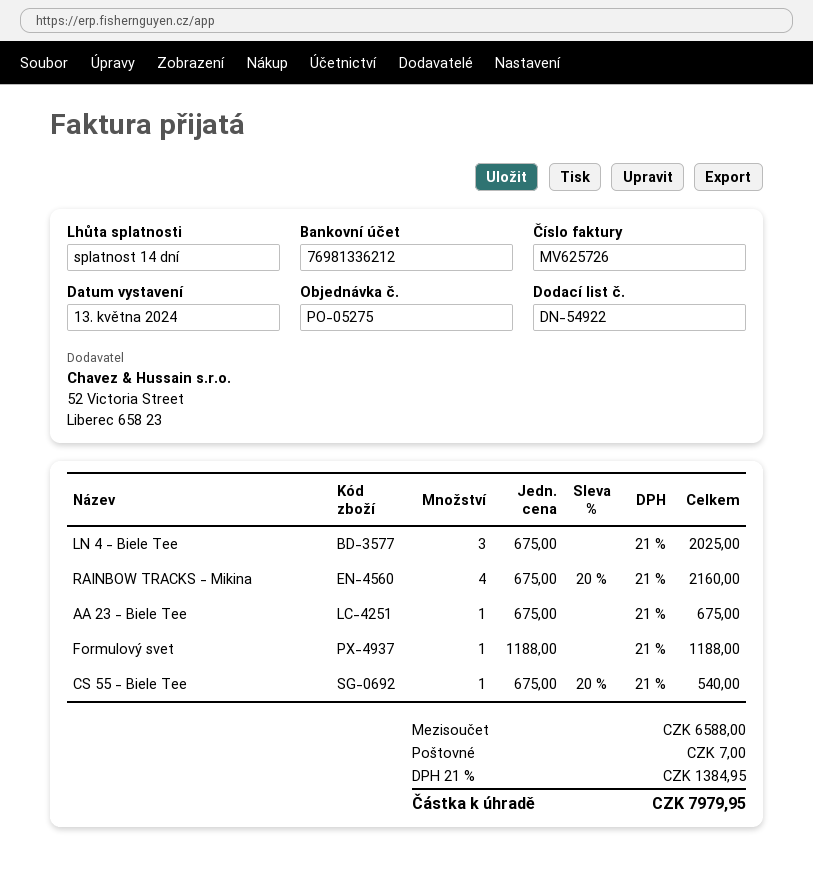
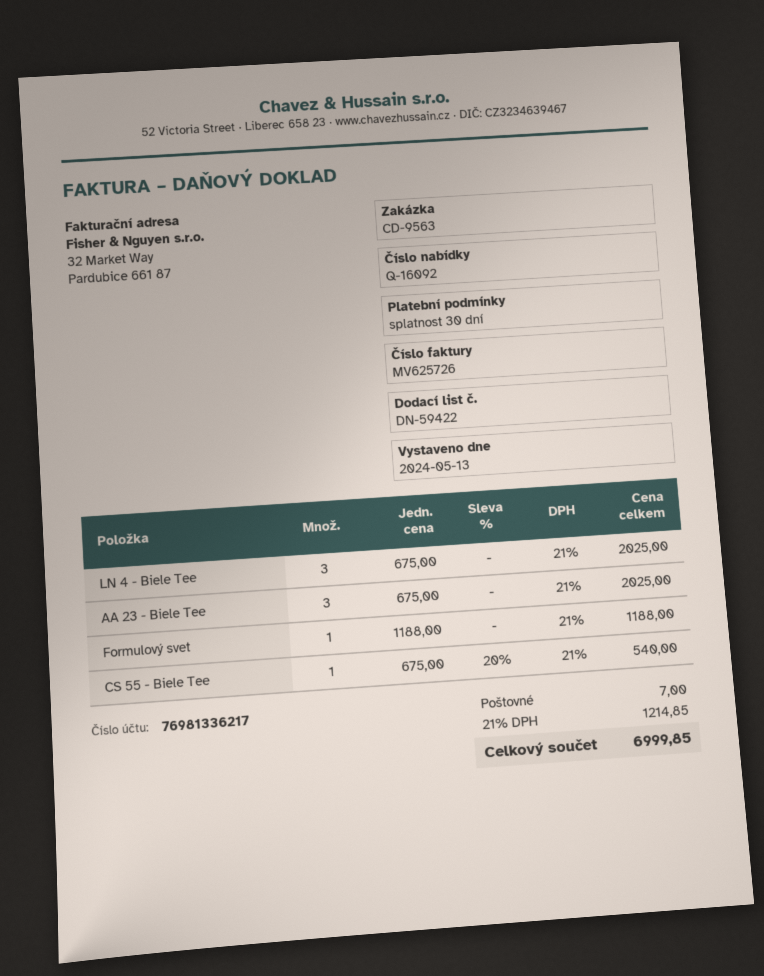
delivery note number: DN-54922 -> DN-59422
payment terms: 14 days -> 30 days
bank account: 76981336212 -> 76981336217
RAINBOW TRACKS - Mikina: 4 x 675.00 - 20% = 2160.00 -> none
AA 23 - Biele Tee: 1 x 675.00 = 675.00 -> 3 x 675.00 = 2025.00
tax: 21% = 1384.95 -> 21% = 1214.85
total: 7979.95 -> 6999.85

